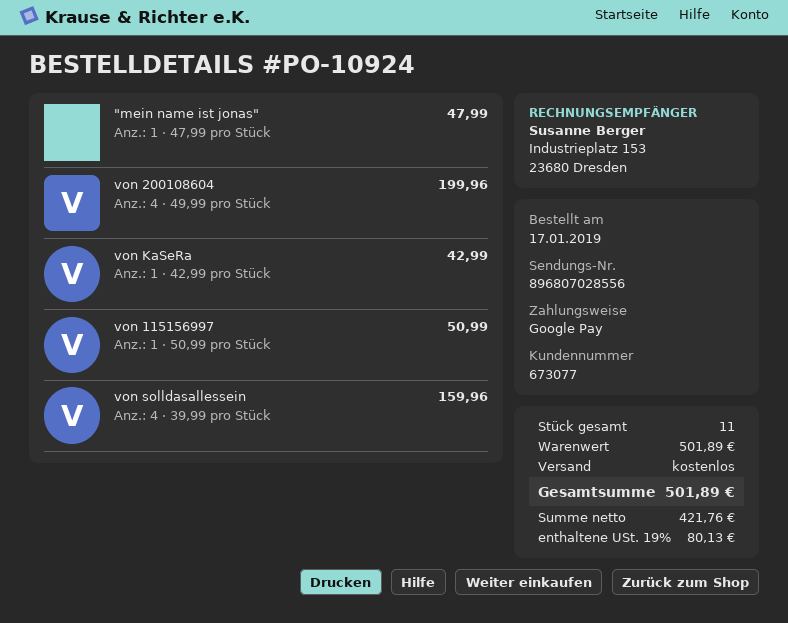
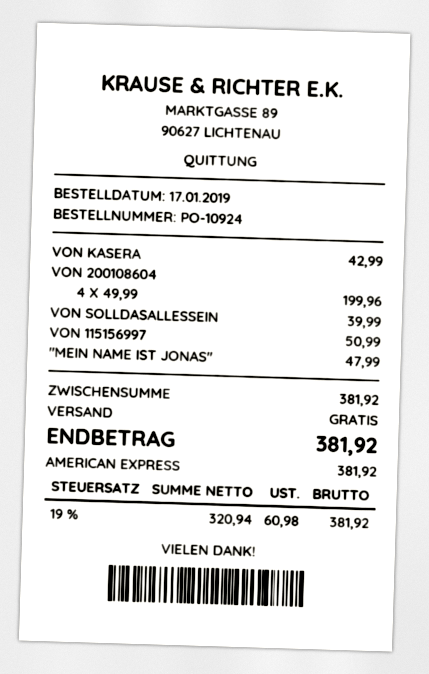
payment method: Google Pay -> American Express
von solldasallessein: 4 x 39.99 = 159.96 -> 1 x 39.99 = 39.99
subtotal: 501.89 -> 381.92
net: 421.76 -> 320.94
tax: 19% = 80.13 -> 19% = 60.98
total: 501.89 -> 381.92

